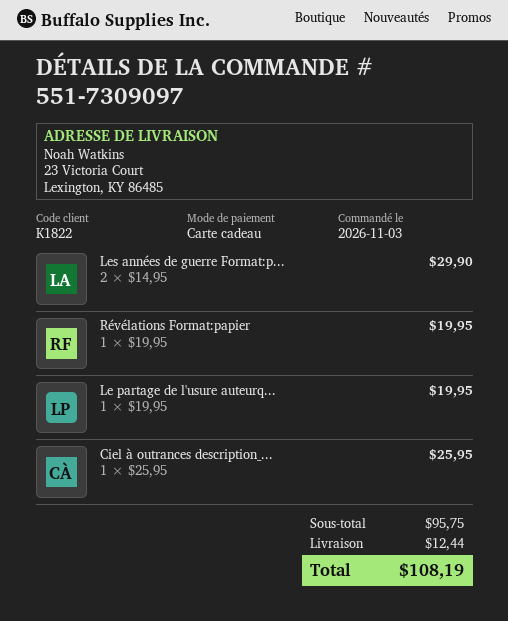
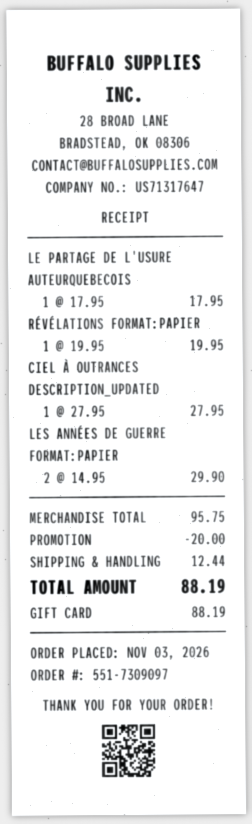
Le partage de l'usure auteurq...: 1 x 19.95 = 19.95 -> 1 x 17.95 = 17.95
Ciel à outrances description_...: 1 x 25.95 = 25.95 -> 1 x 27.95 = 27.95
discount: none -> 20.00
total: 108.19 -> 88.19

